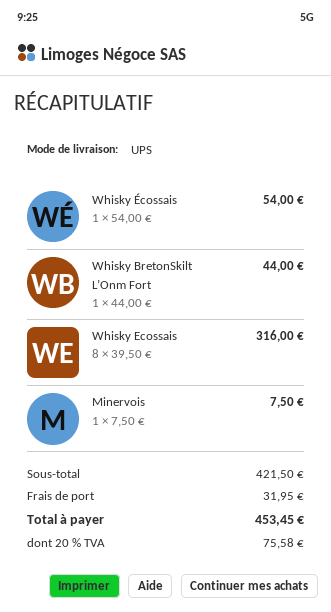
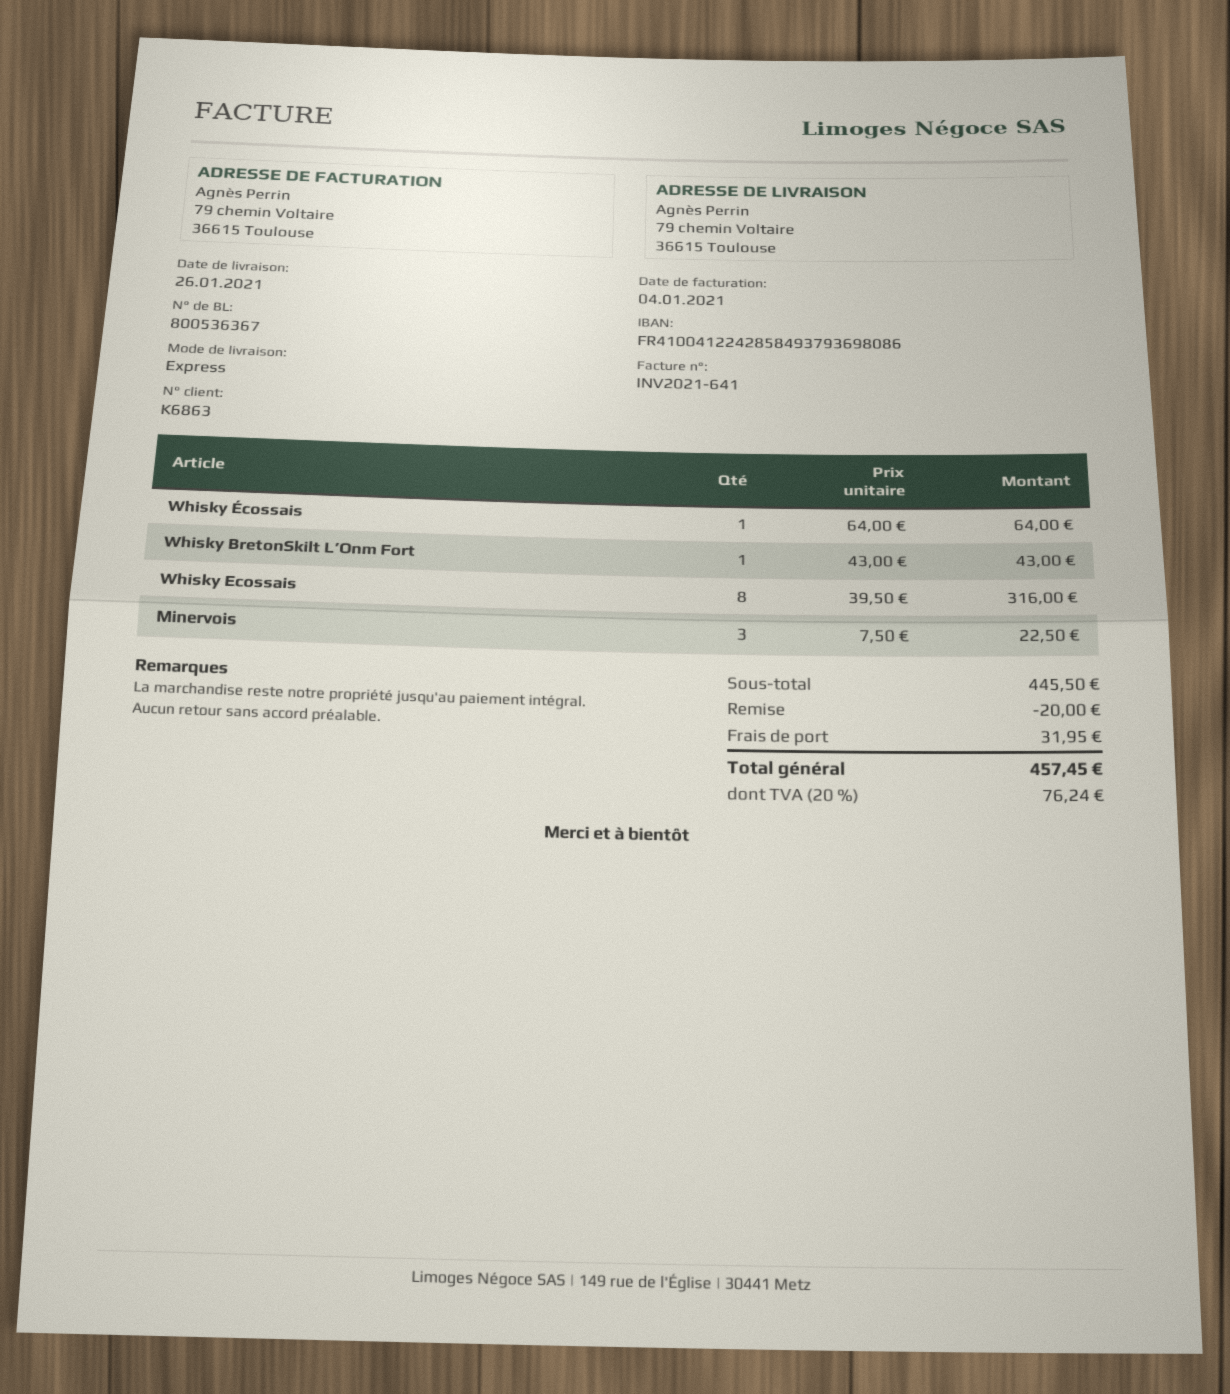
shipping method: UPS -> express
Whisky Écossais: 1 x 54.00 = 54.00 -> 1 x 64.00 = 64.00
Whisky BretonSkilt L’Onm Fort: 1 x 44.00 = 44.00 -> 1 x 43.00 = 43.00
Minervois: 1 x 7.50 = 7.50 -> 3 x 7.50 = 22.50
subtotal: 421.50 -> 445.50
discount: none -> 20.00
tax: 20% = 75.58 -> 20% = 76.24
total: 453.45 -> 457.45

